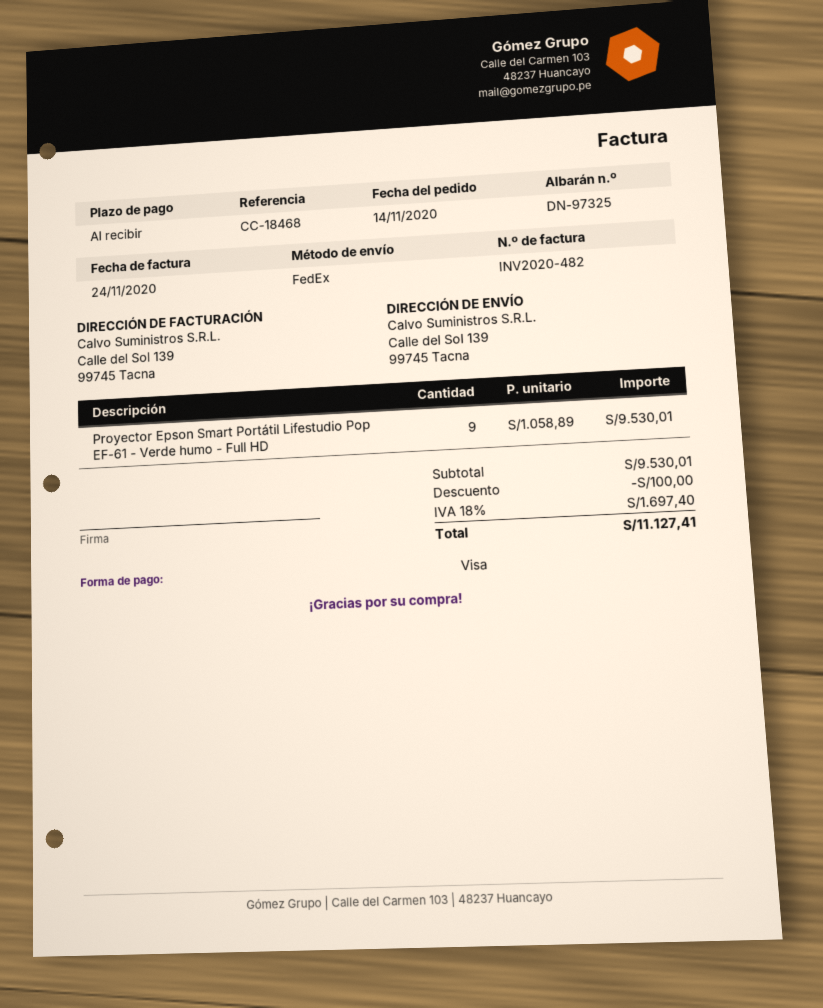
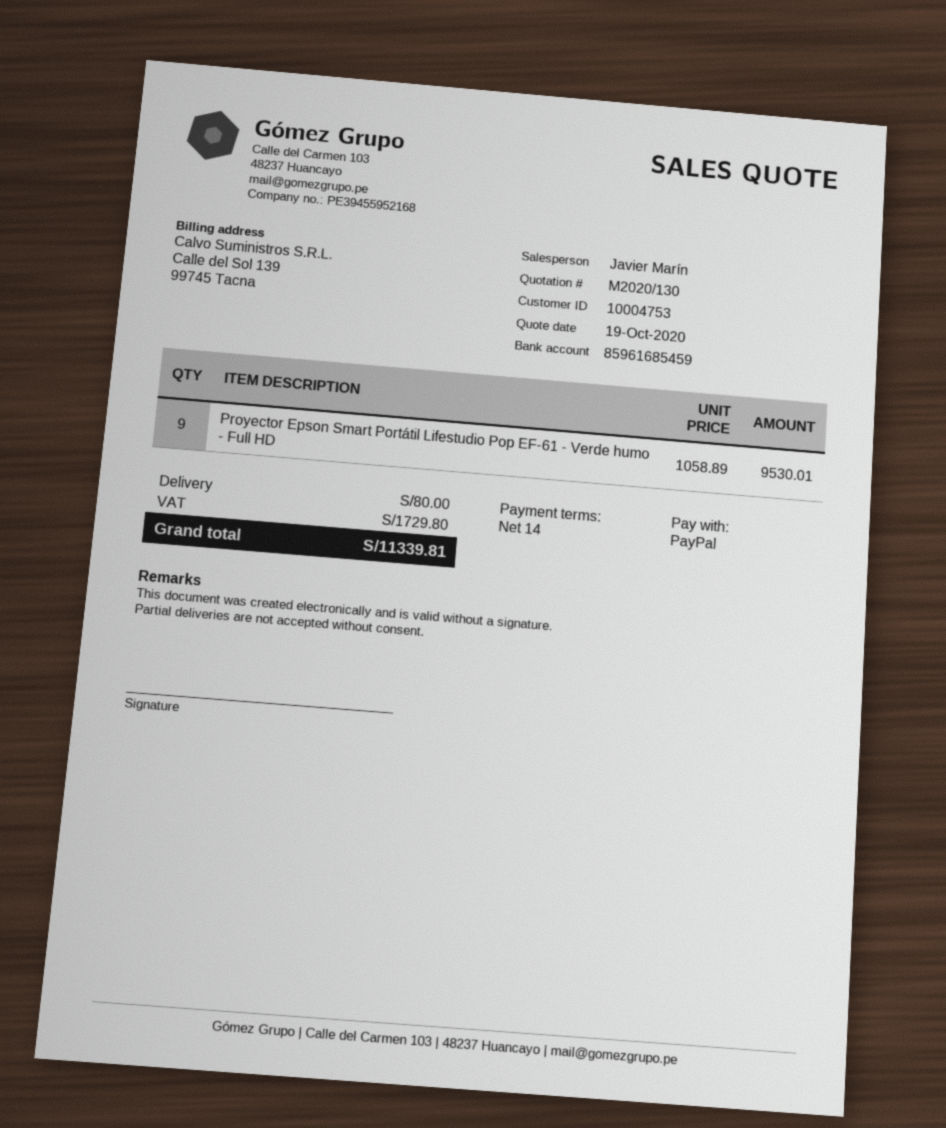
payment terms: on receipt -> 14 days
payment method: Visa -> PayPal
discount: 100.00 -> none
shipping: none -> 80.00
tax: 1697.40 -> 1729.80
total: 11127.41 -> 11339.81

